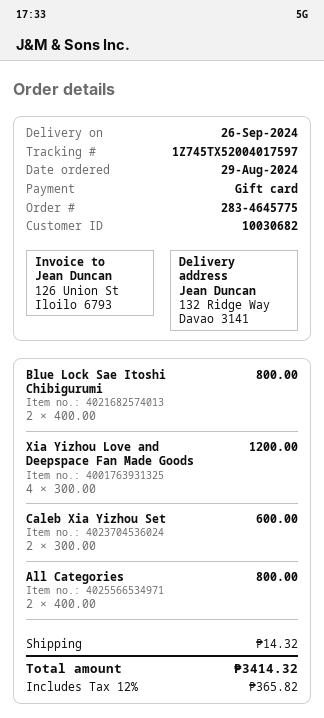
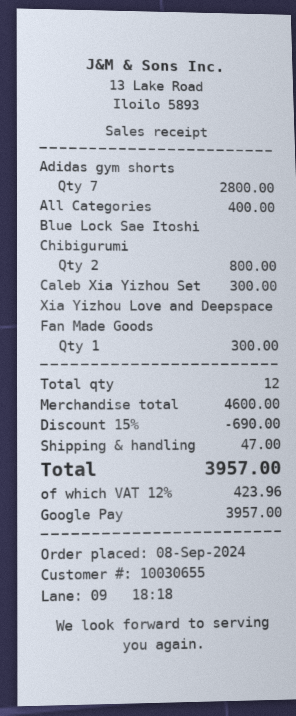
order date: 2024-08-29 -> 2024-09-08
customer number: 10030682 -> 10030655
payment method: gift card -> Google Pay
Xia Yizhou Love and Deepspace Fan Made Goods: 4 for 1200.00 -> 1 for 300.00
Caleb Xia Yizhou Set: 2 for 600.00 -> 1 for 300.00
All Categories: 2 for 800.00 -> 1 for 400.00
Adidas gym shorts: none -> 7 for 2800.00
discount: none -> 15% = 690.00
shipping: 14.32 -> 47.00
tax: 12% = 365.82 -> 12% = 423.96
total: 3414.32 -> 3957.00

